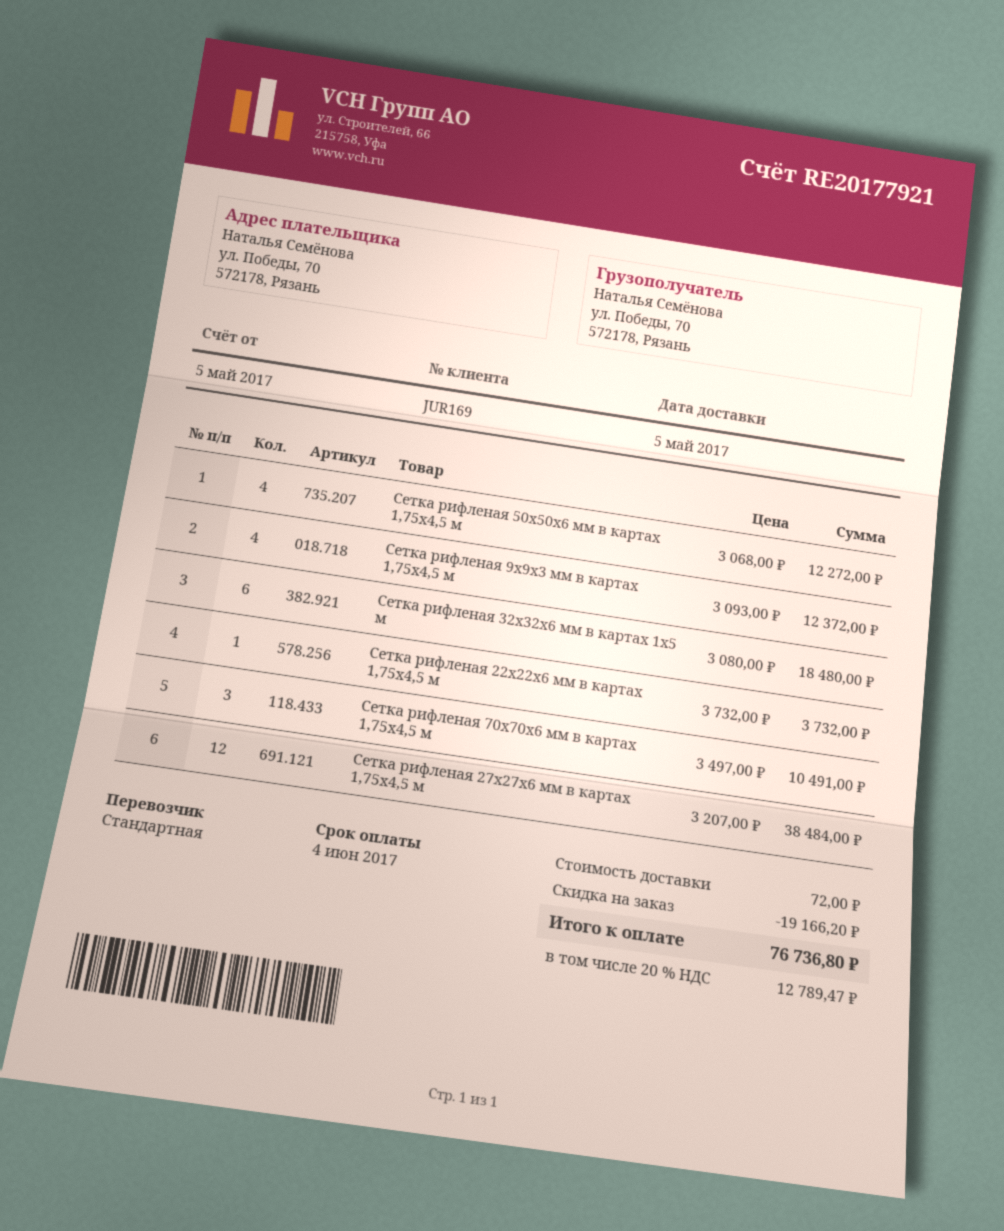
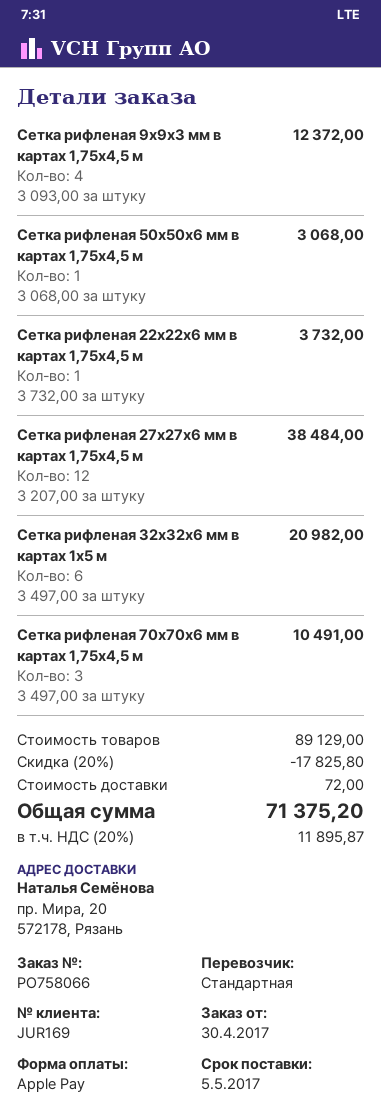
ship to: ул. Победы, 70, 572178, Рязань -> пр. Мира, 20, 572178, Рязань
Сетка рифленая 50х50х6 мм в картах 1,75х4,5 м: 4 x 3068.00 = 12272.00 -> 1 x 3068.00 = 3068.00
Сетка рифленая 32х32х6 мм в картах 1х5 м: 6 x 3080.00 = 18480.00 -> 6 x 3497.00 = 20982.00
discount: 19166.20 -> 17825.80
tax: 20% = 12789.47 -> 20% = 11895.87
total: 76736.80 -> 71375.20

